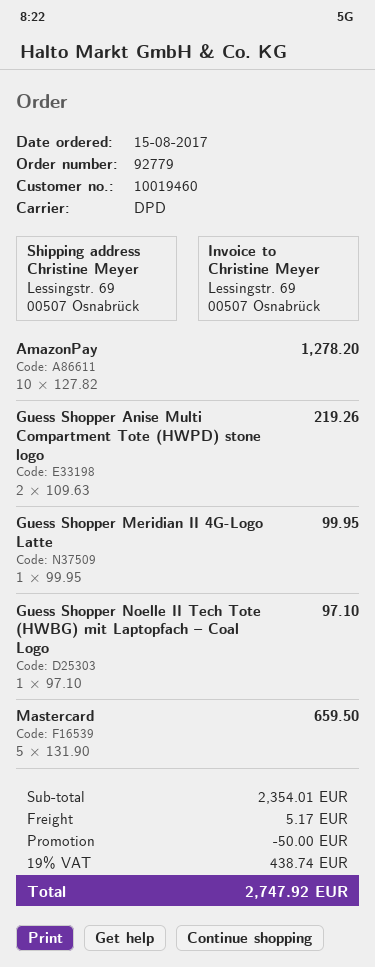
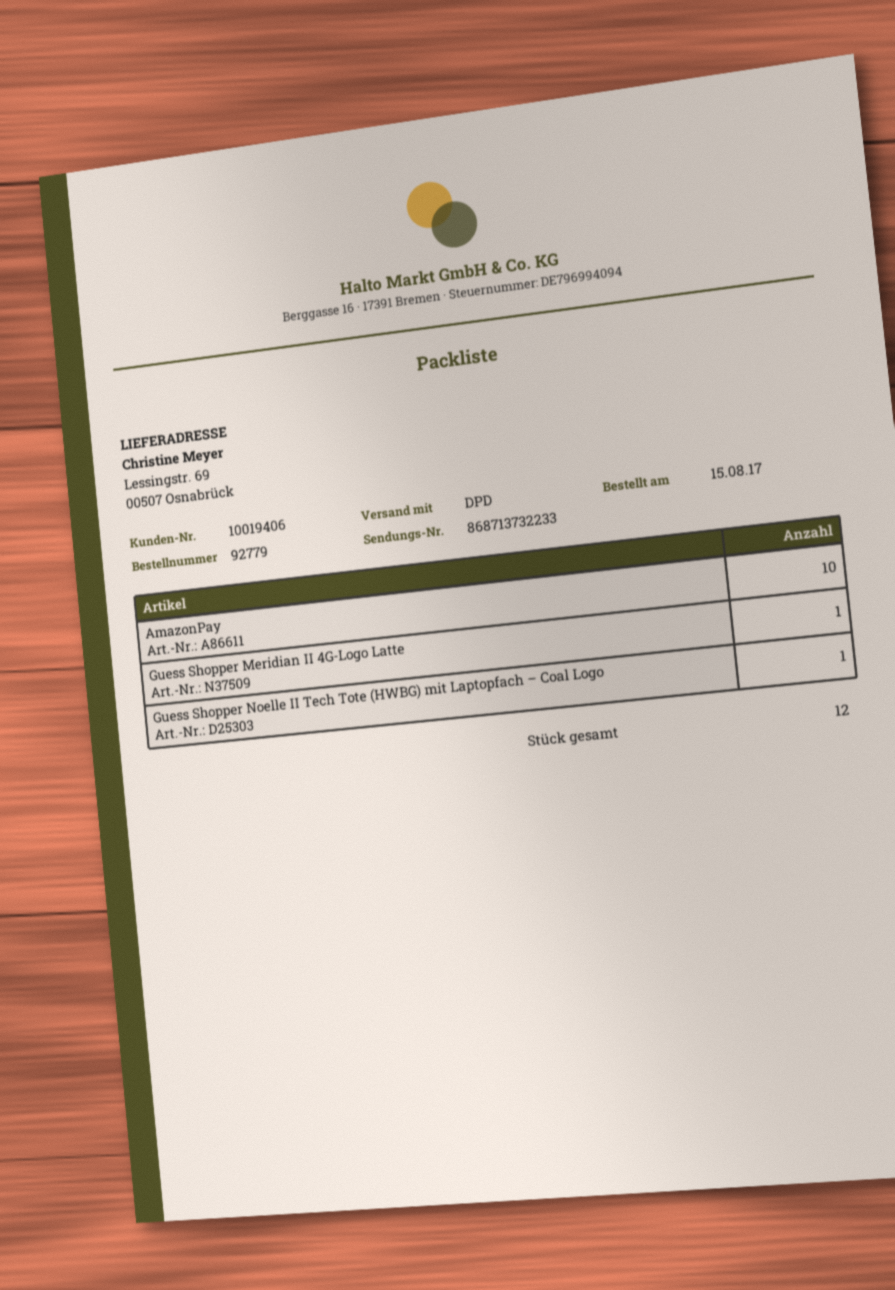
customer number: 10019460 -> 10019406
Guess Shopper Anise Multi Compartment Tote (HWPD) stone logo: 2 -> none
Mastercard: 5 -> none

